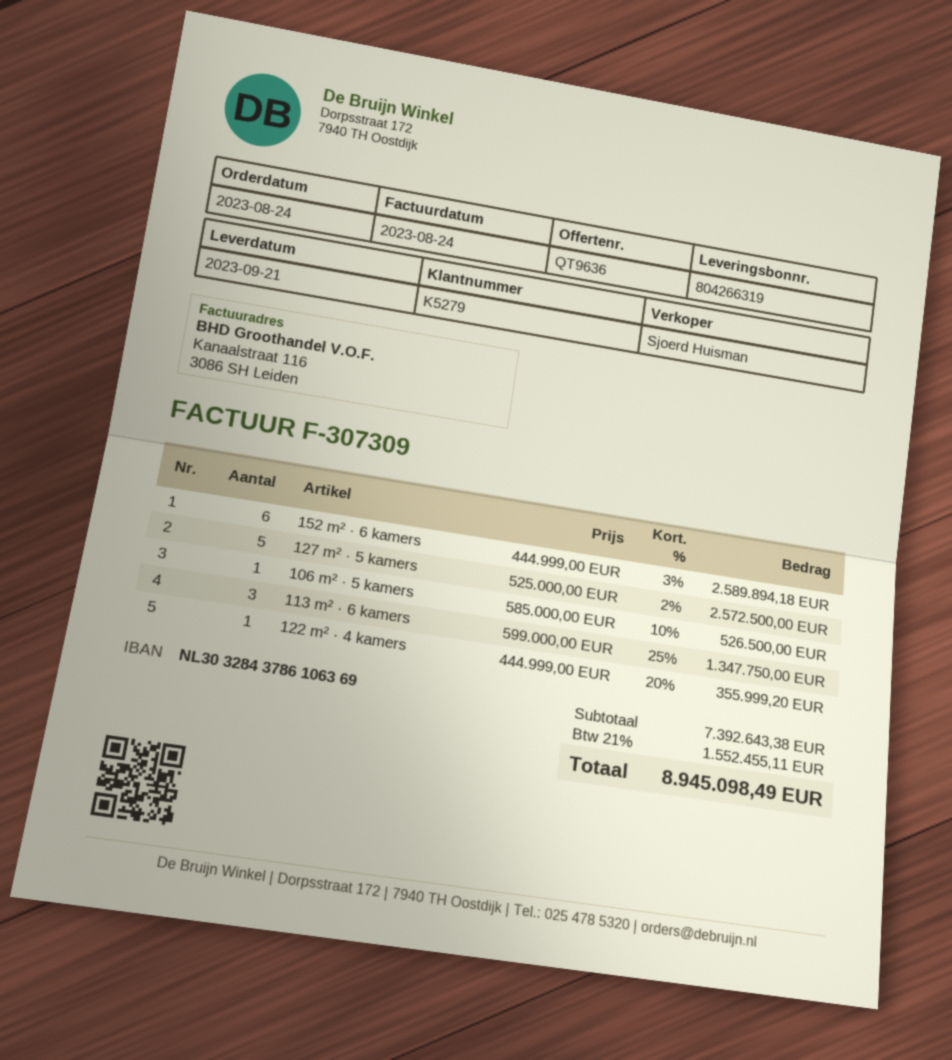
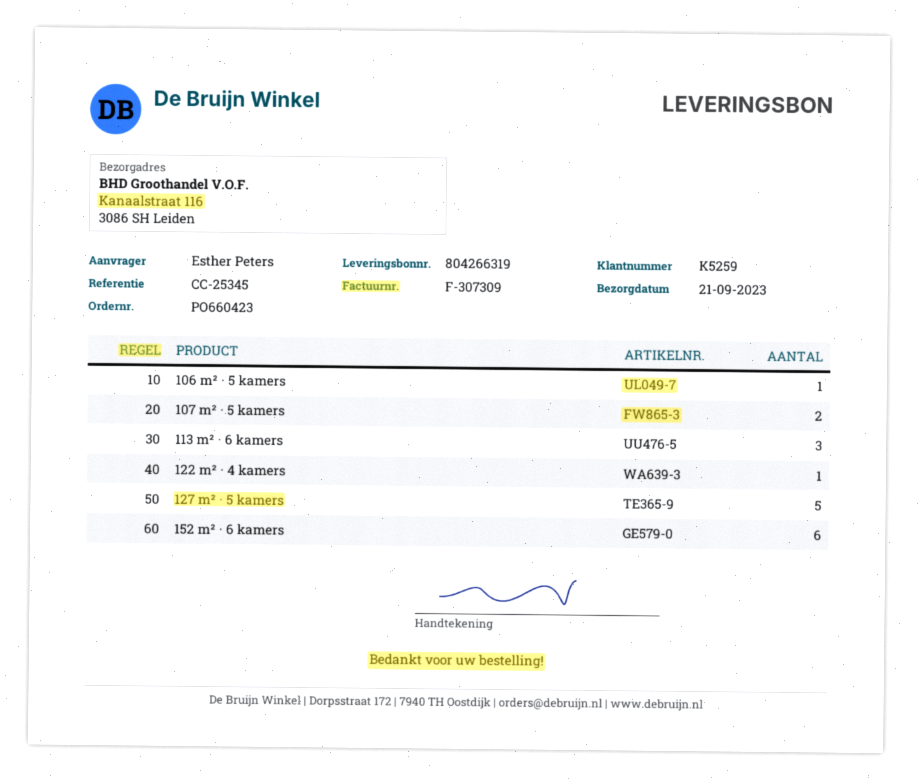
customer number: K5279 -> K5259
107 m² · 5 kamers: none -> 2

